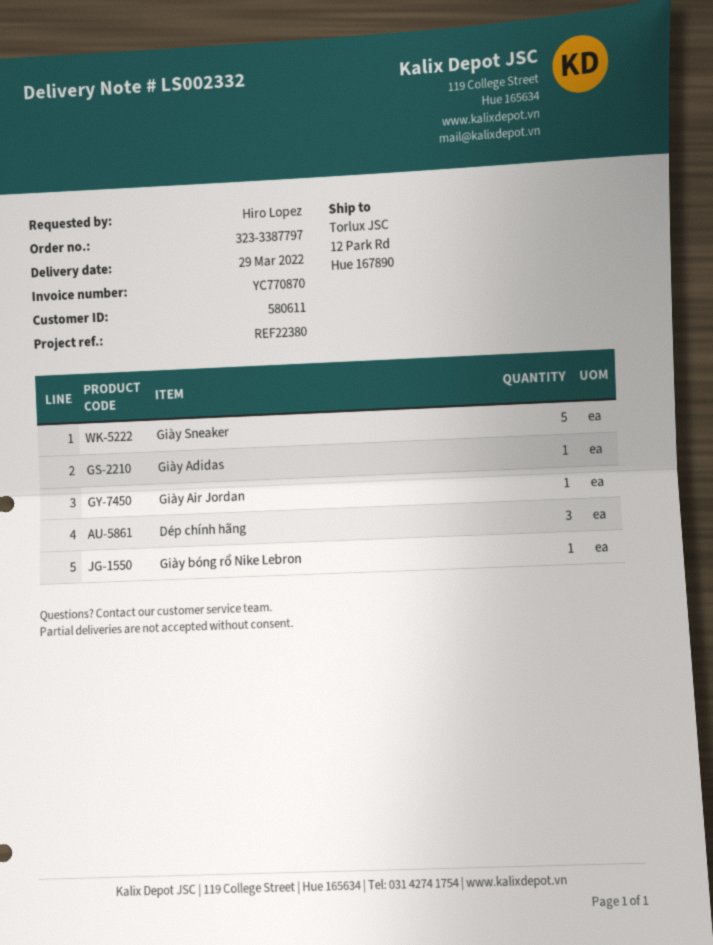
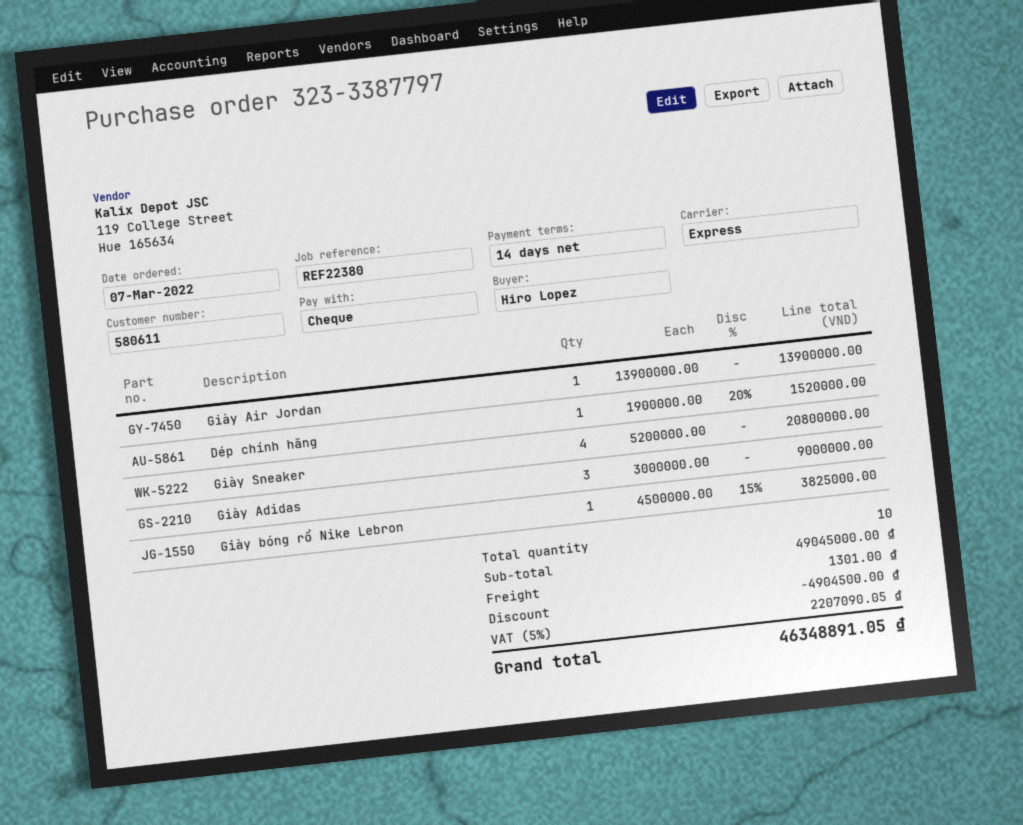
Giày Sneaker: 5 -> 4
Giày Adidas: 1 -> 3
Dép chính hãng: 3 -> 1

